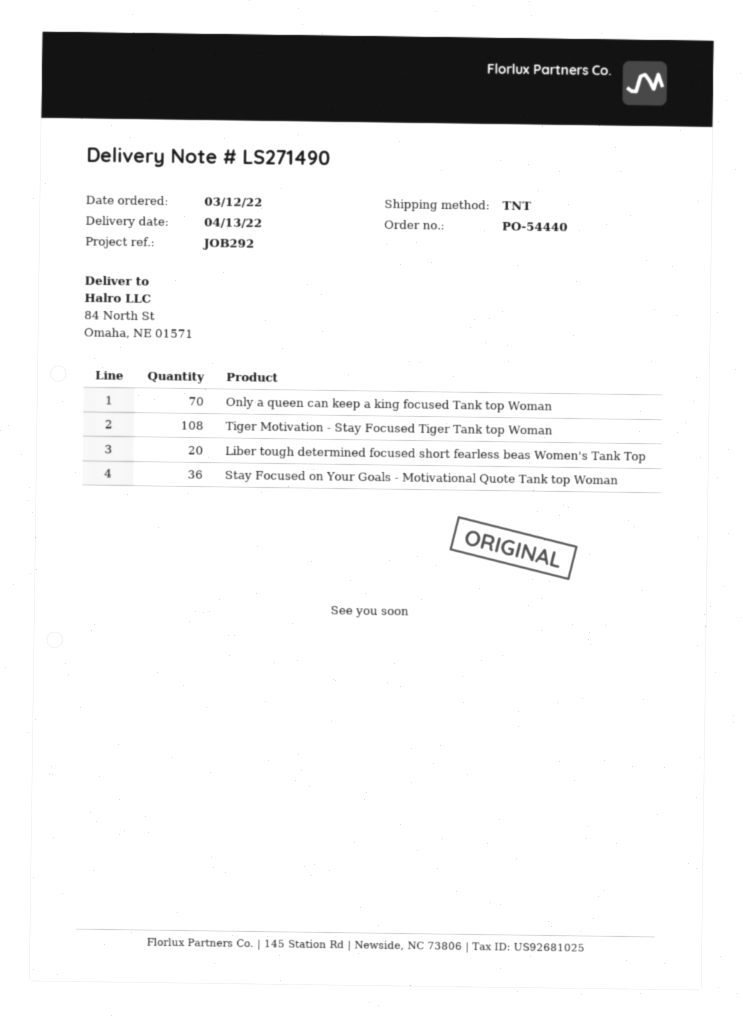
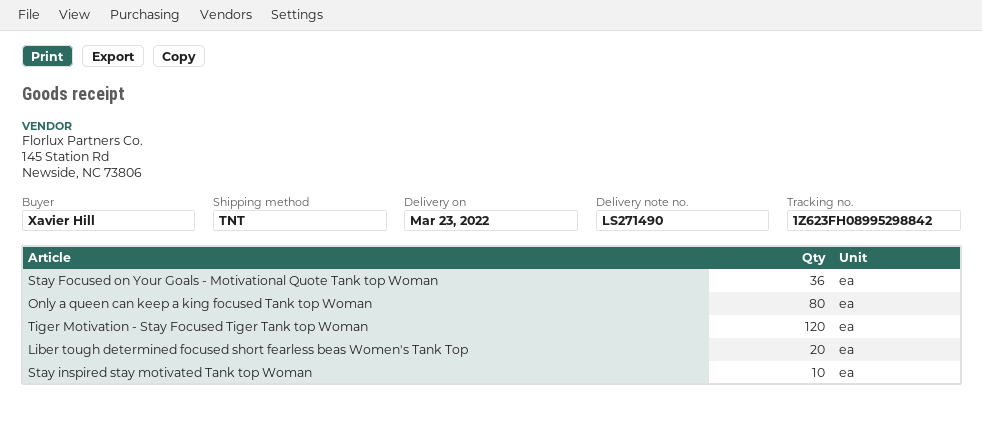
delivery date: 2022-04-13 -> 2022-03-23
Only a queen can keep a king focused Tank top Woman: 70 -> 80
Tiger Motivation - Stay Focused Tiger Tank top Woman: 108 -> 120
Stay inspired stay motivated Tank top Woman: none -> 10

